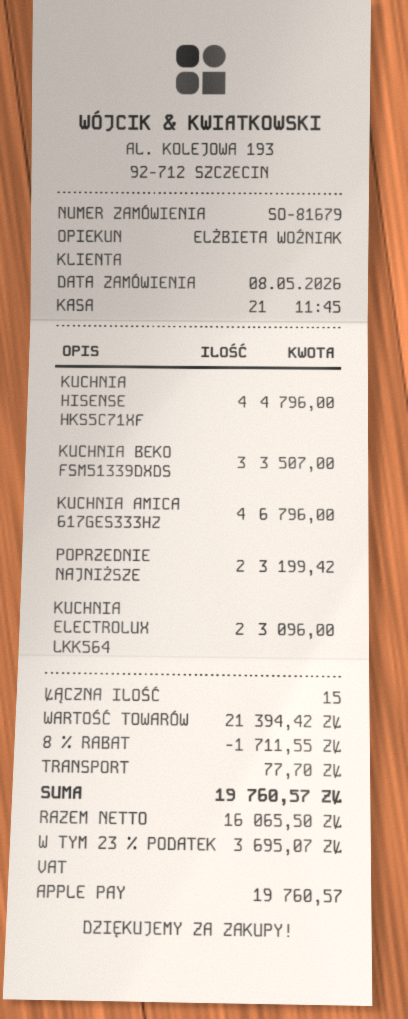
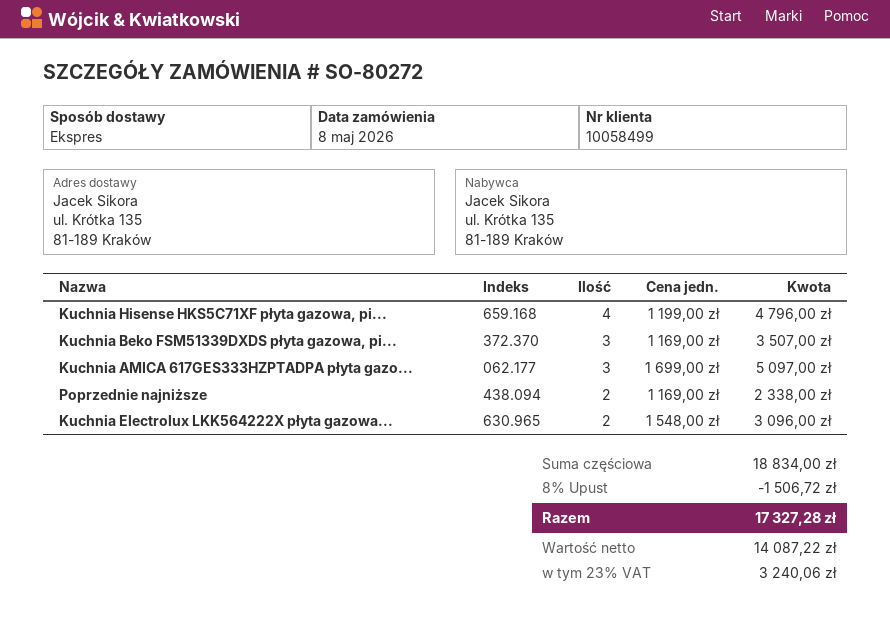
order number: SO-81679 -> SO-80272
KUCHNIA AMICA 617GES333HZ: 4 for 6796.00 -> 3 for 5097.00
POPRZEDNIE NAJNIŻSZE: 2 for 3199.42 -> 2 for 2338.00
subtotal: 21394.42 -> 18834.00
discount: 8% = 1711.55 -> 8% = 1506.72
shipping: 77.70 -> none
net: 16065.50 -> 14087.22
tax: 23% = 3695.07 -> 23% = 3240.06
total: 19760.57 -> 17327.28

